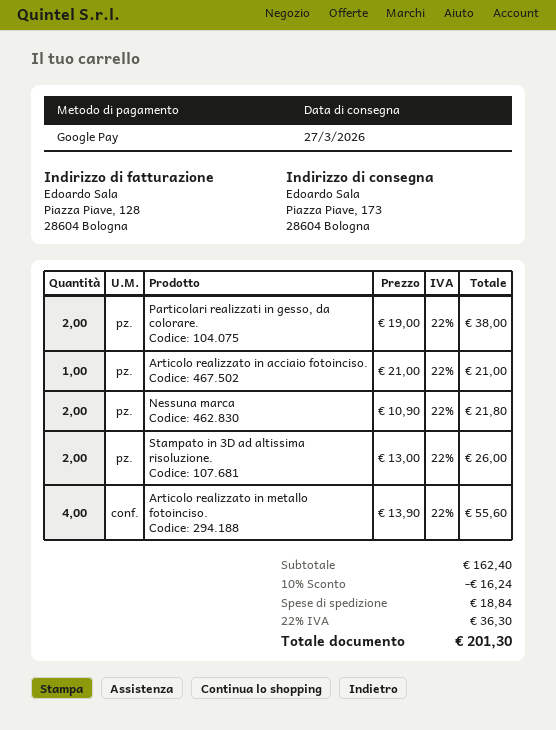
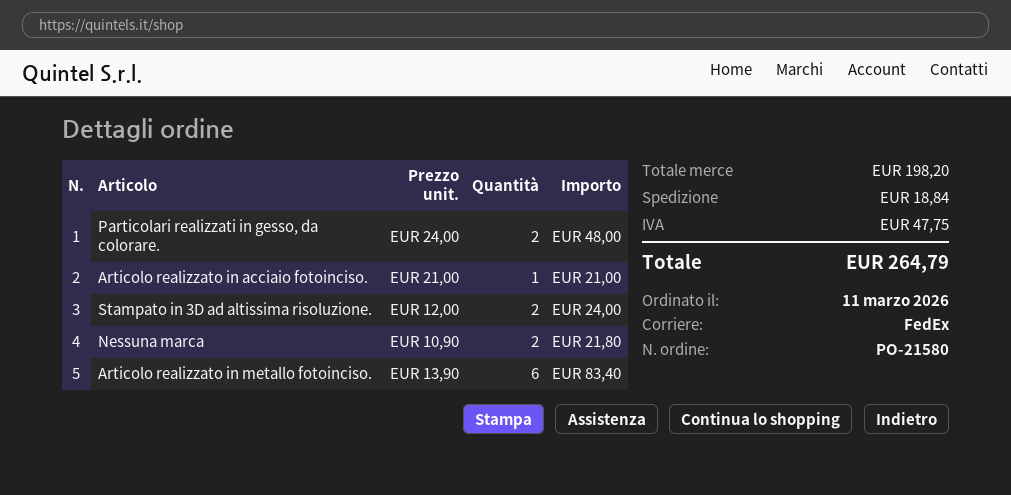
Particolari realizzati in gesso, da colorare.: 2 x 19.00 = 38.00 -> 2 x 24.00 = 48.00
Stampato in 3D ad altissima risoluzione.: 2 x 13.00 = 26.00 -> 2 x 12.00 = 24.00
Articolo realizzato in metallo fotoinciso.: 4 x 13.90 = 55.60 -> 6 x 13.90 = 83.40
subtotal: 162.40 -> 198.20
discount: 10% = 16.24 -> none
tax: 36.30 -> 47.75
total: 201.30 -> 264.79

